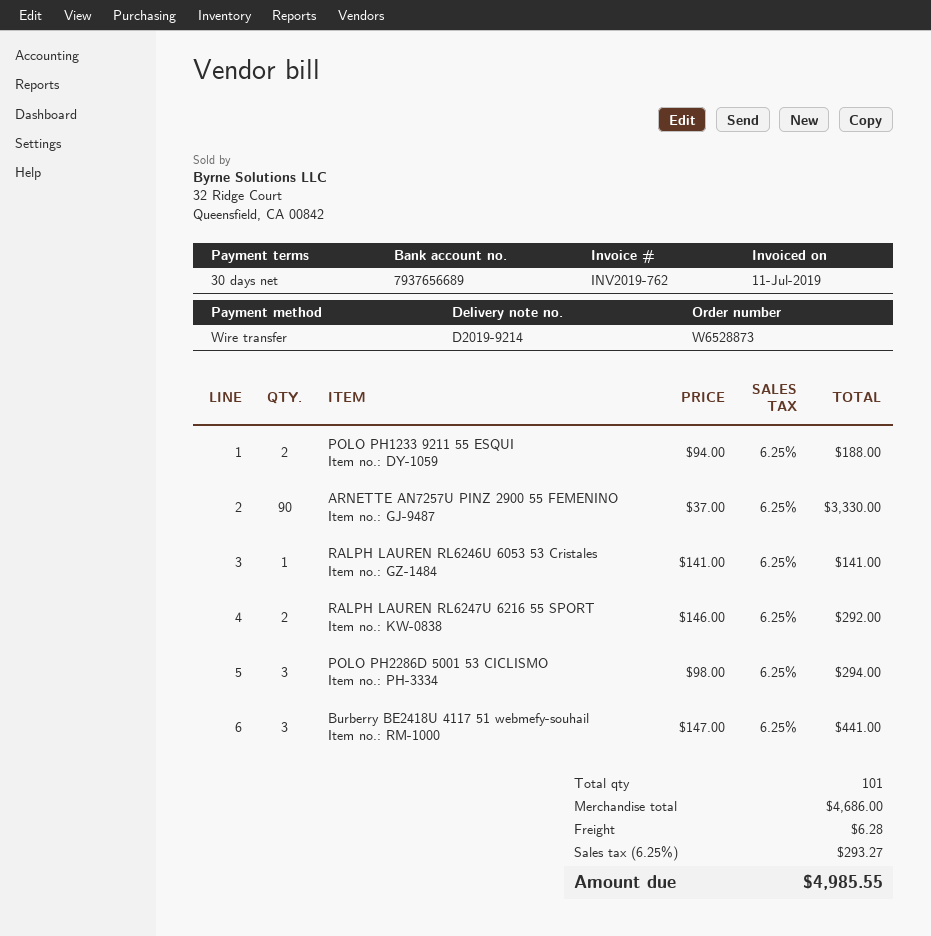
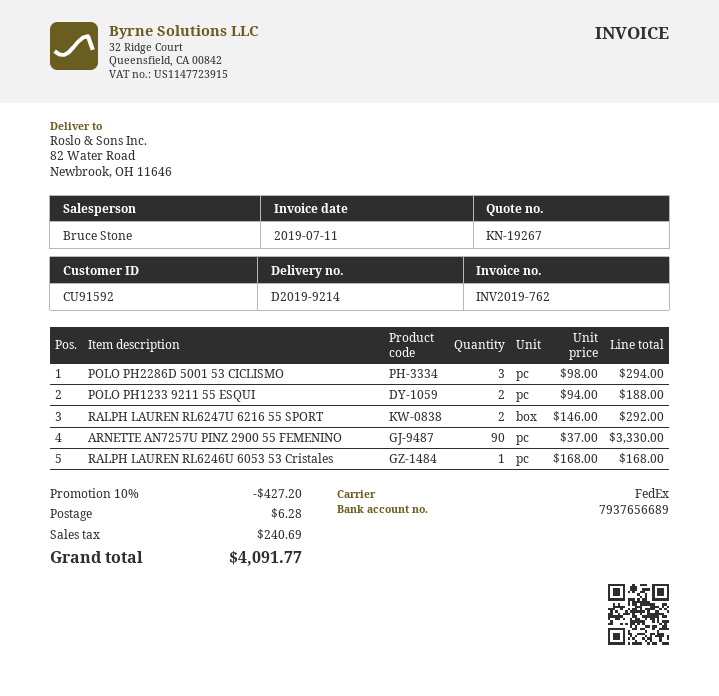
RALPH LAUREN RL6246U 6053 53 Cristales: 1 x 141.00 = 141.00 -> 1 x 168.00 = 168.00
Burberry BE2418U 4117 51 webmefy-souhail: 3 x 147.00 = 441.00 -> none
discount: none -> 10% = 427.20
tax: 293.27 -> 240.69
total: 4985.55 -> 4091.77

